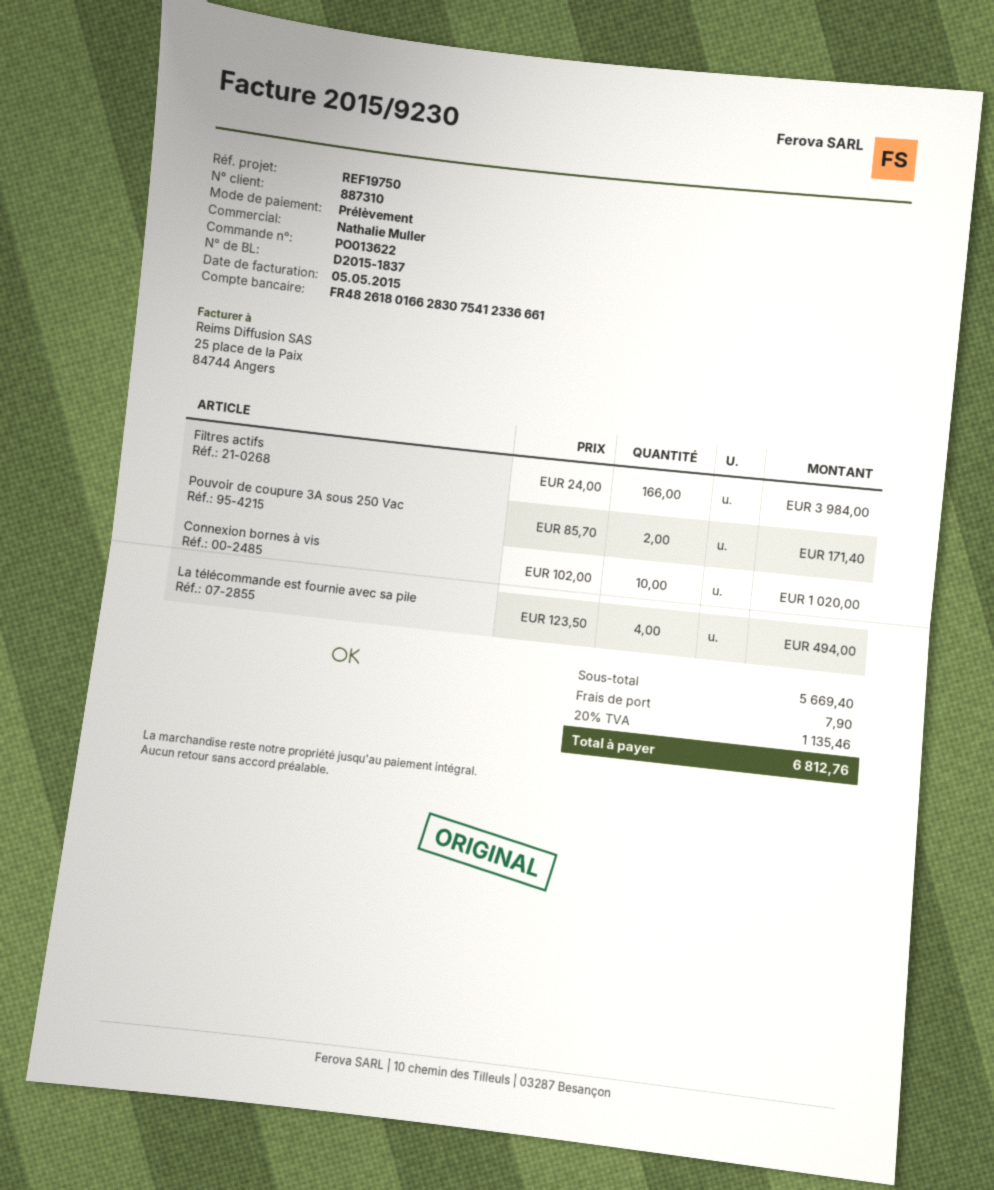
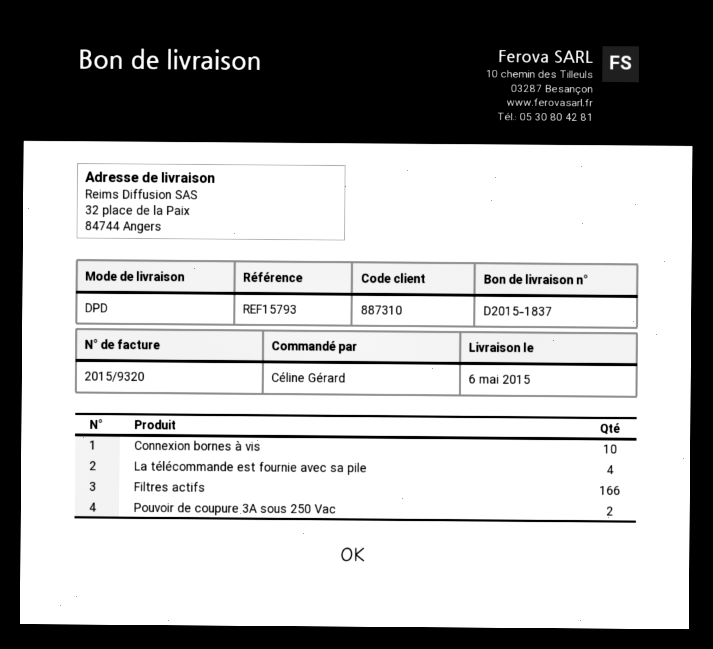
invoice number: 2015/9230 -> 2015/9320
reference: REF19750 -> REF15793

